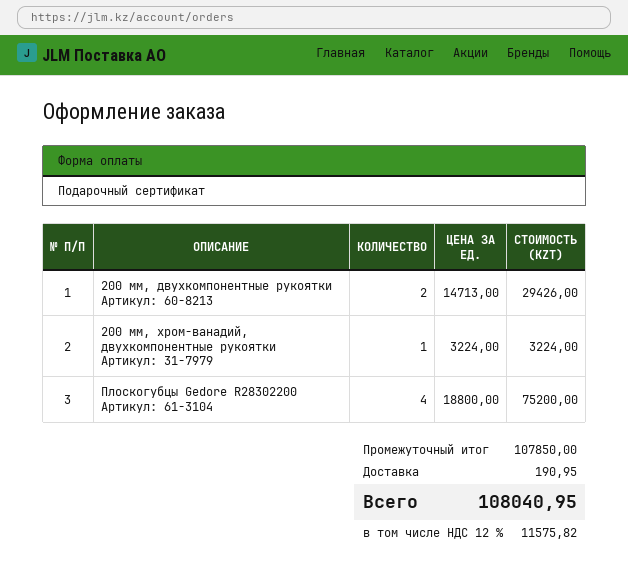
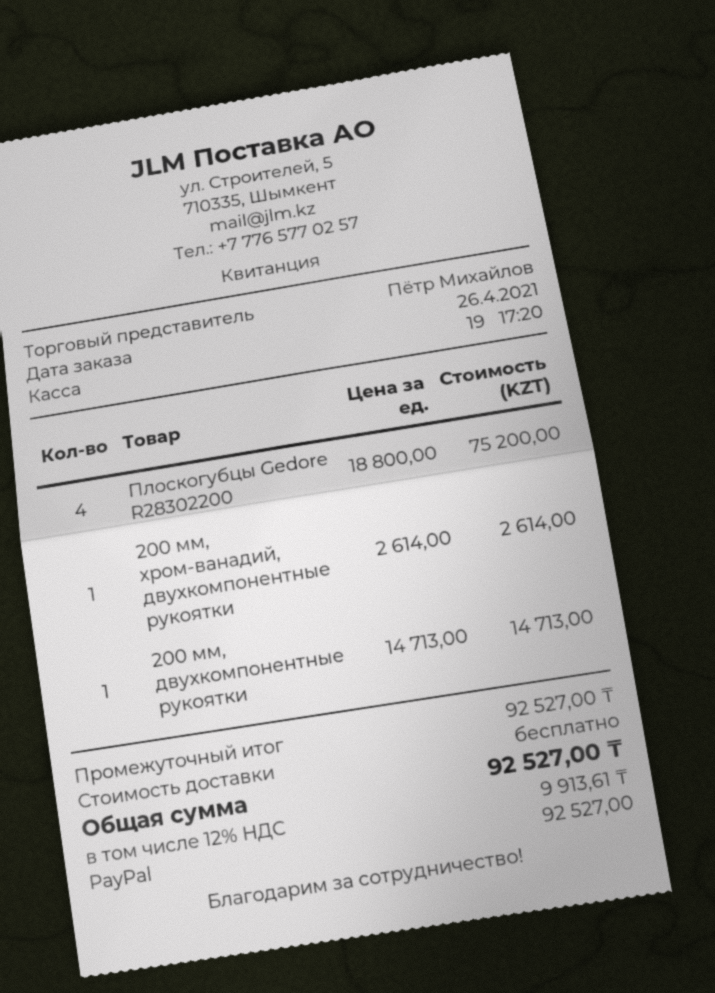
payment method: gift card -> PayPal
200 мм, двухкомпонентные рукоятки: 2 x 14713.00 = 29426.00 -> 1 x 14713.00 = 14713.00
200 мм, хром-ванадий, двухкомпонентные рукоятки: 1 x 3224.00 = 3224.00 -> 1 x 2614.00 = 2614.00
subtotal: 107850.00 -> 92527.00
shipping: 190.95 -> 0.00
tax: 12% = 11575.82 -> 12% = 9913.61
total: 108040.95 -> 92527.00

